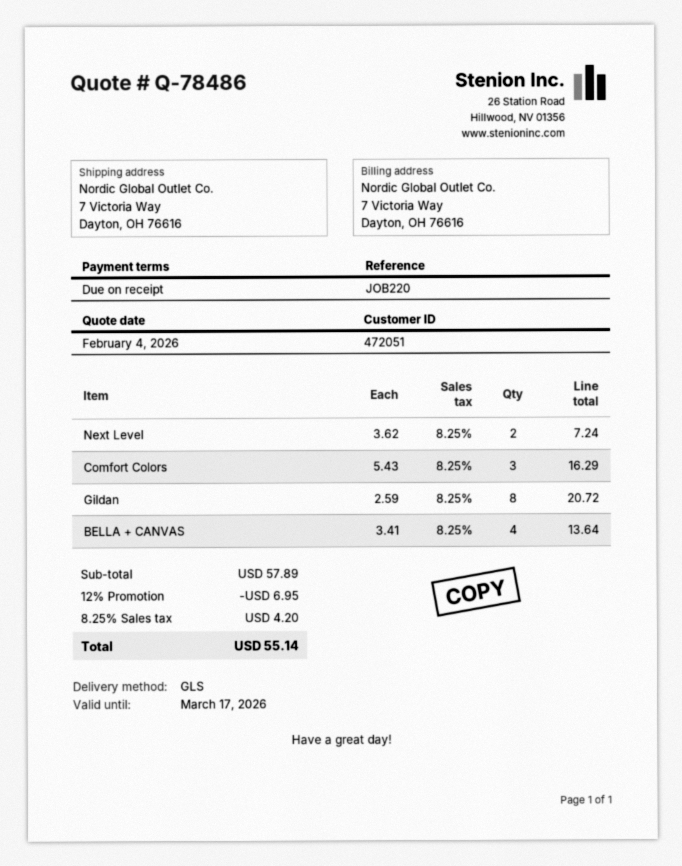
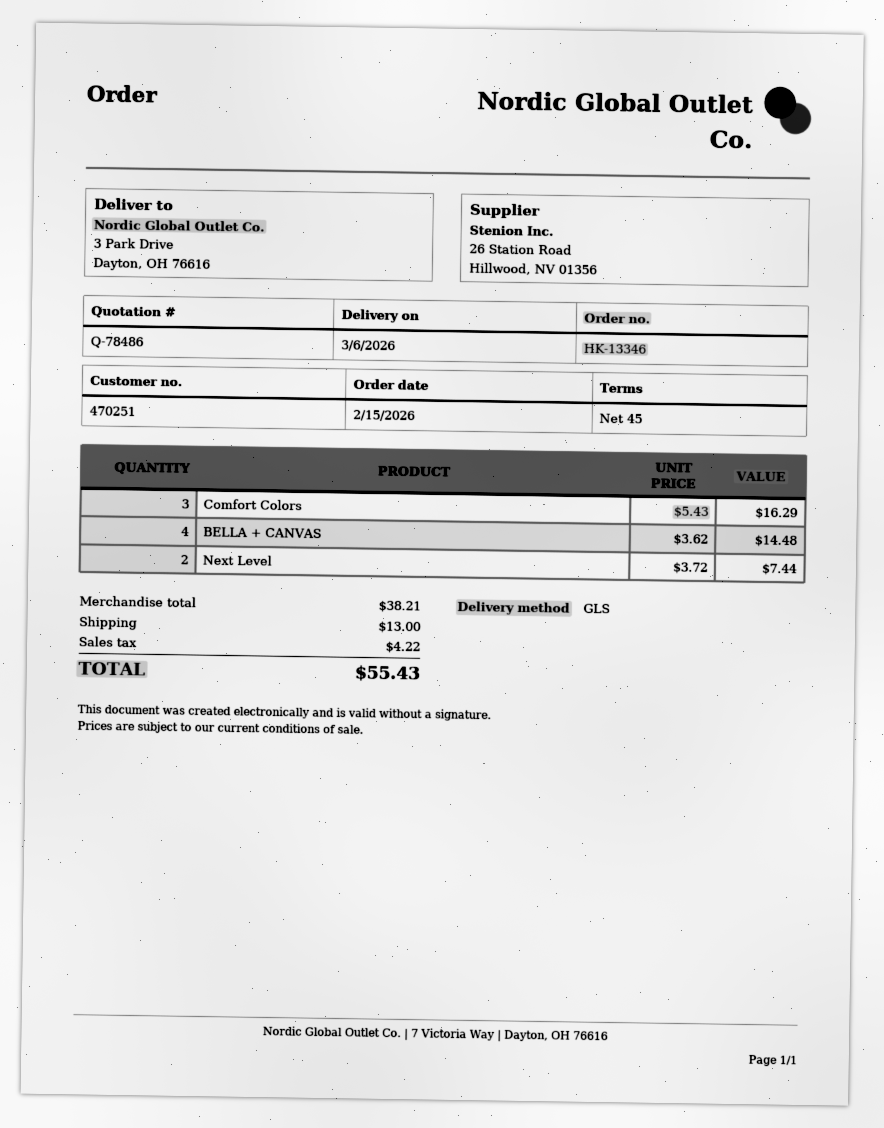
payment terms: on receipt -> 45 days
customer number: 472051 -> 470251
ship to: 7 Victoria Way, Dayton, OH 76616 -> 3 Park Drive, Dayton, OH 76616
Next Level: 2 x 3.62 = 7.24 -> 2 x 3.72 = 7.44
Gildan: 8 x 2.59 = 20.72 -> none
BELLA + CANVAS: 4 x 3.41 = 13.64 -> 4 x 3.62 = 14.48
subtotal: 57.89 -> 38.21
discount: 12% = 6.95 -> none
shipping: none -> 13.00
tax: 4.20 -> 4.22
total: 55.14 -> 55.43

